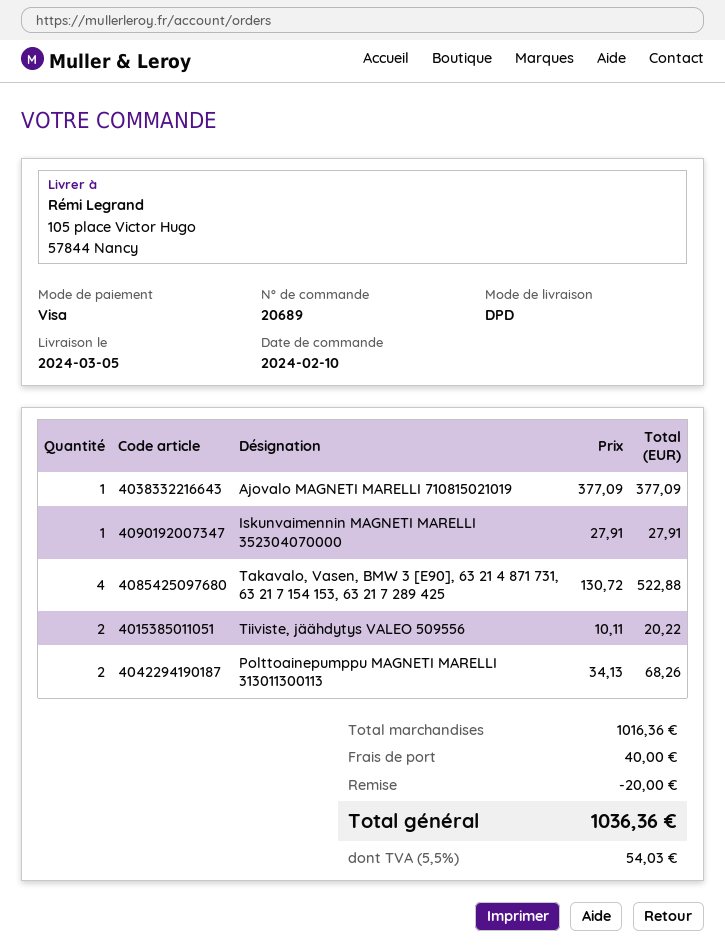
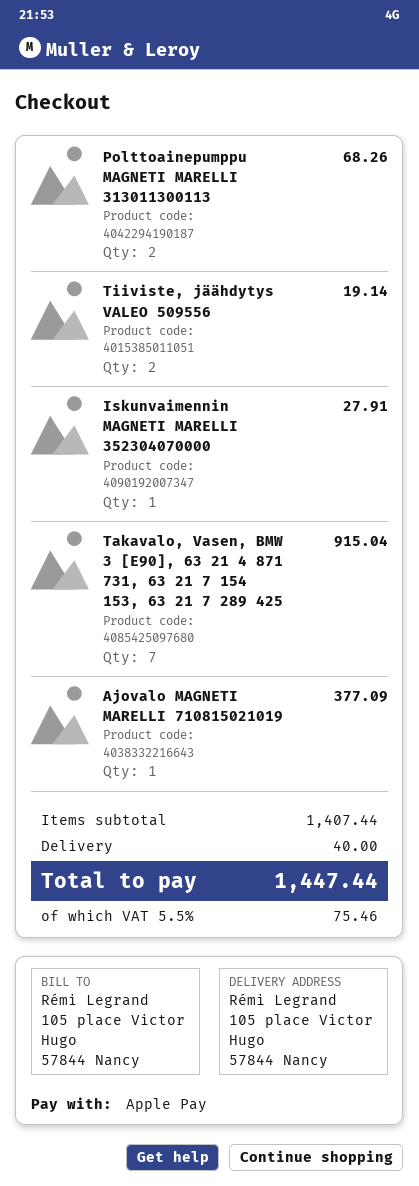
payment method: Visa -> Apple Pay
Takavalo, Vasen, BMW 3 [E90], 63 21 4 871 731, 63 21 7 154 153, 63 21 7 289 425: 4 for 522.88 -> 7 for 915.04
Tiiviste, jäähdytys VALEO 509556: 2 for 20.22 -> 2 for 19.14
subtotal: 1016.36 -> 1407.44
discount: 20.00 -> none
tax: 5.5% = 54.03 -> 5.5% = 75.46
total: 1036.36 -> 1447.44

